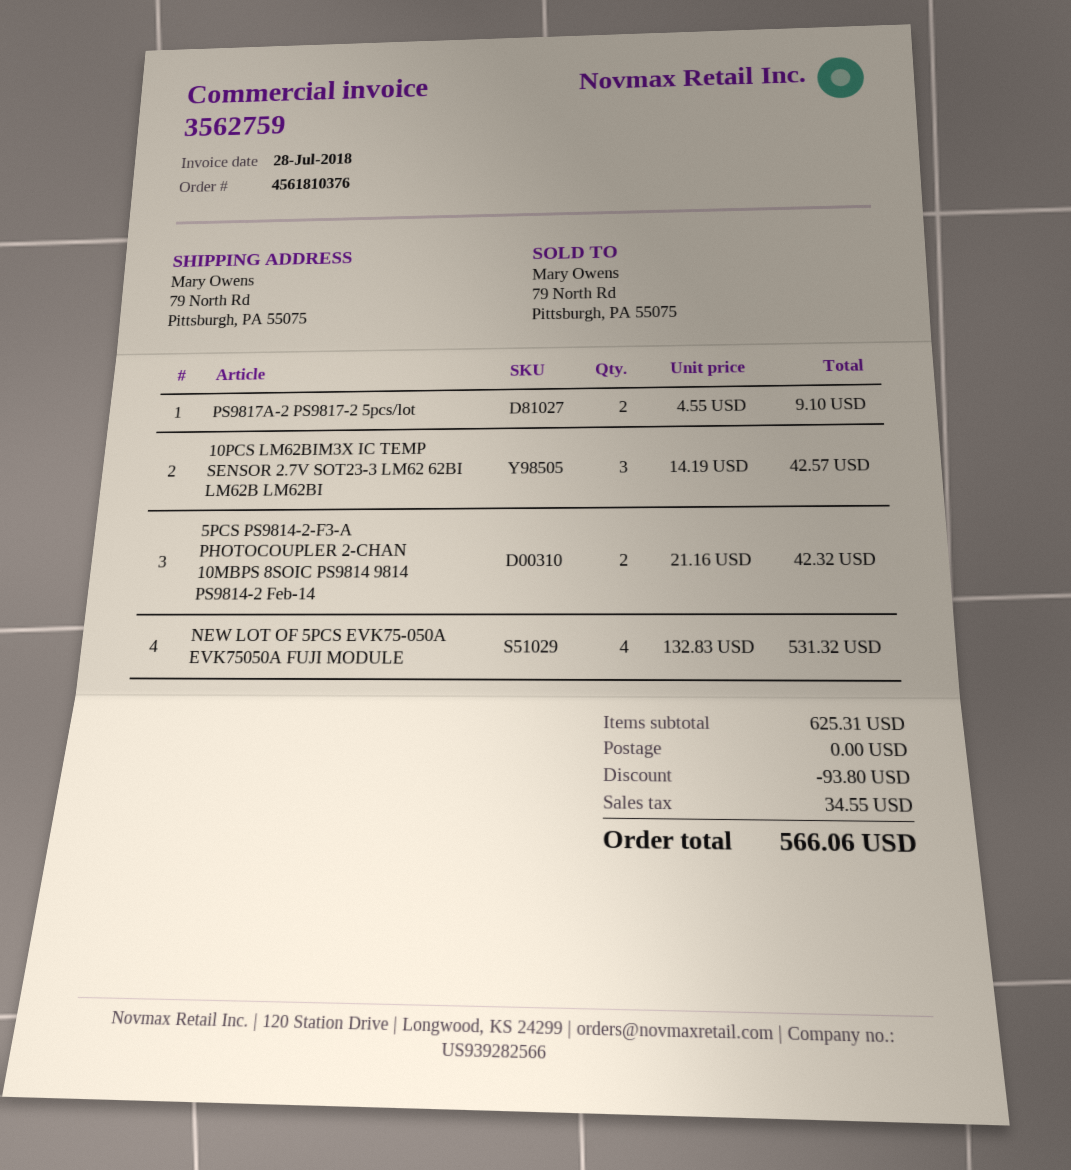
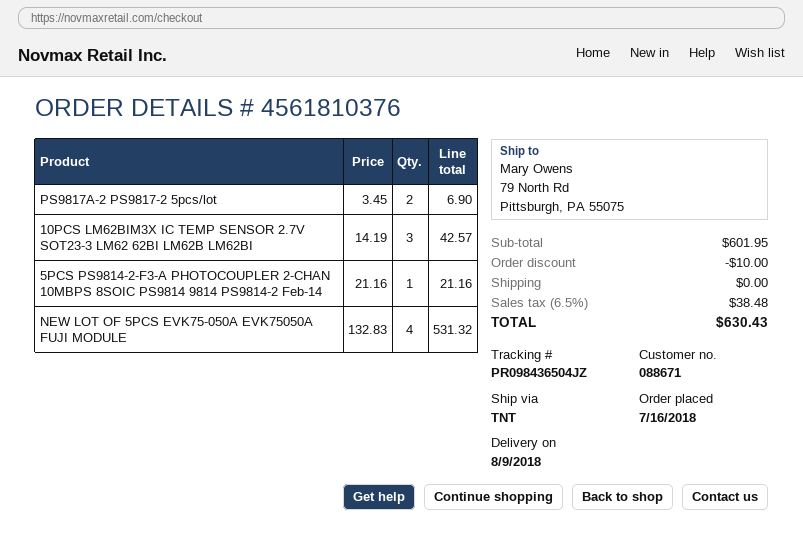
PS9817A-2 PS9817-2 5pcs/lot: 2 x 4.55 = 9.10 -> 2 x 3.45 = 6.90
5PCS PS9814-2-F3-A PHOTOCOUPLER 2-CHAN 10MBPS 8SOIC PS9814 9814 PS9814-2 Feb-14: 2 x 21.16 = 42.32 -> 1 x 21.16 = 21.16
subtotal: 625.31 -> 601.95
discount: 93.80 -> 10.00
tax: 34.55 -> 38.48
total: 566.06 -> 630.43

